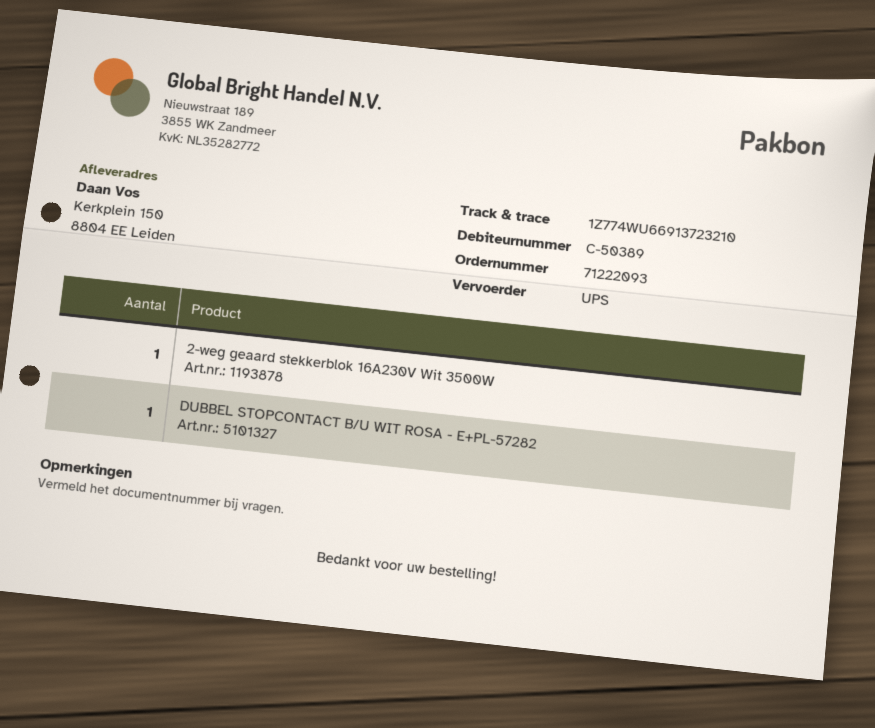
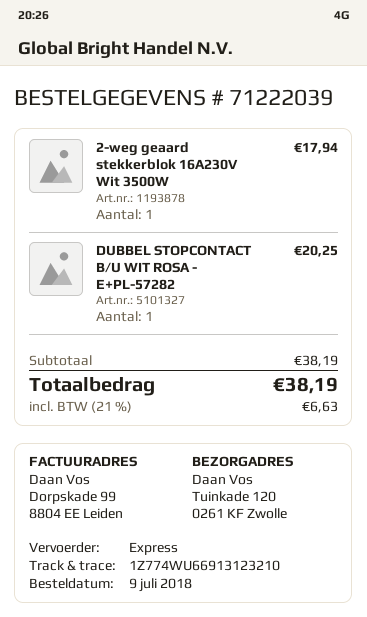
order number: 71222093 -> 71222039
shipping method: UPS -> express
tracking number: 1Z774WU66913723210 -> 1Z774WU66913123210
ship to: Kerkplein 150, 8804 EE Leiden -> Tuinkade 120, 0261 KF Zwolle

